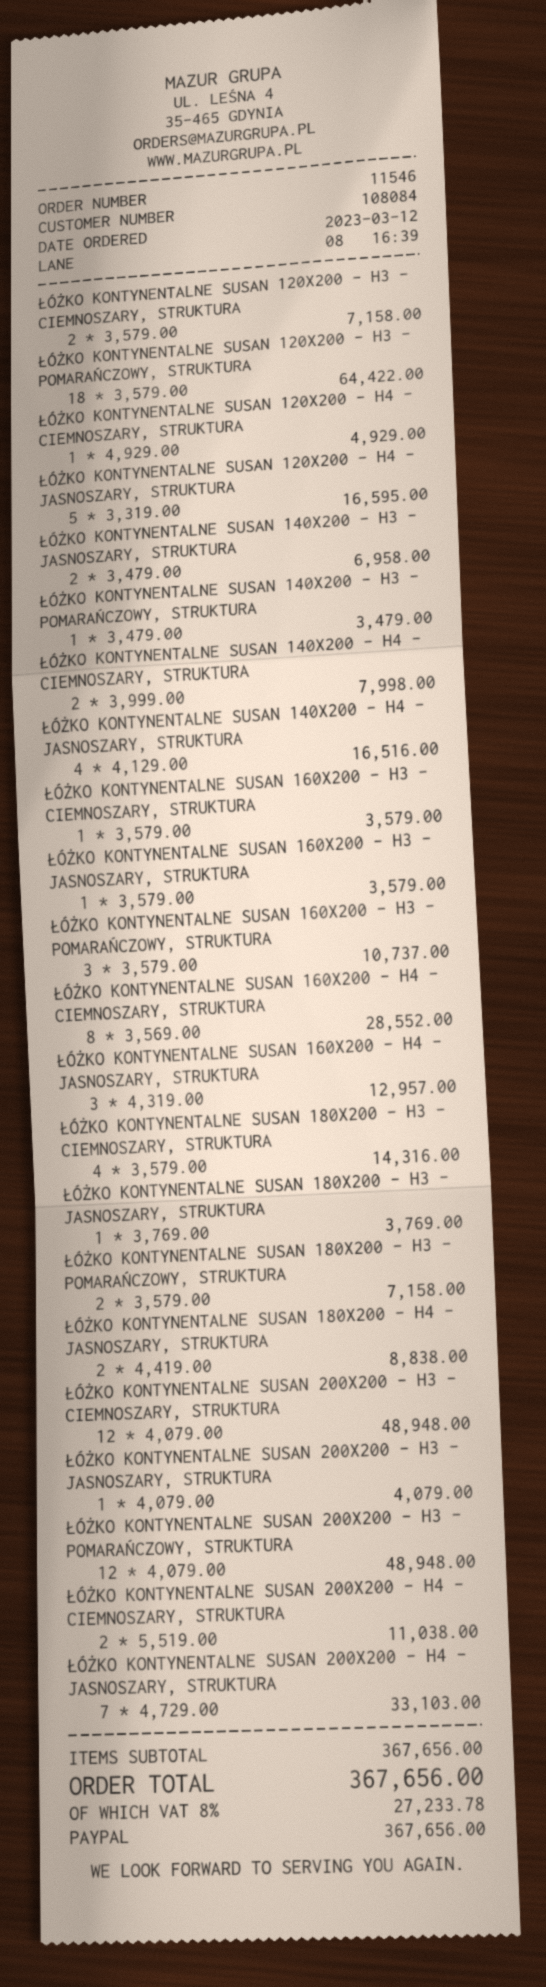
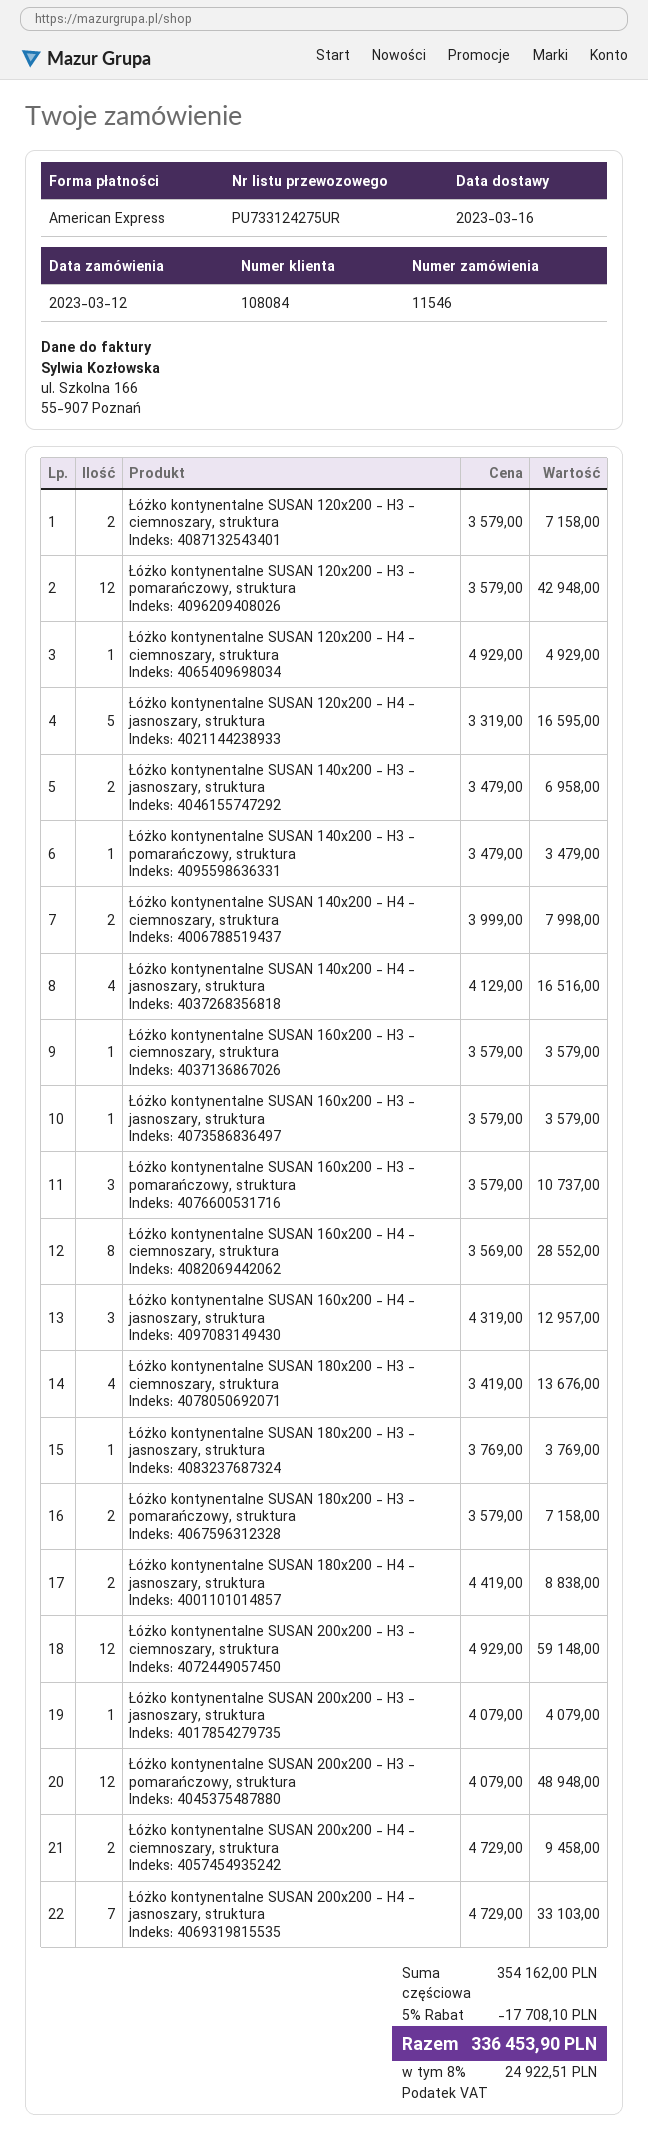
payment method: PayPal -> American Express
ŁÓŻKO KONTYNENTALNE SUSAN 120X200 - H3 - POMARAŃCZOWY, STRUKTURA: 18 x 3579.00 = 64422.00 -> 12 x 3579.00 = 42948.00
ŁÓŻKO KONTYNENTALNE SUSAN 180X200 - H3 - CIEMNOSZARY, STRUKTURA: 4 x 3579.00 = 14316.00 -> 4 x 3419.00 = 13676.00
ŁÓŻKO KONTYNENTALNE SUSAN 200X200 - H3 - CIEMNOSZARY, STRUKTURA: 12 x 4079.00 = 48948.00 -> 12 x 4929.00 = 59148.00
ŁÓŻKO KONTYNENTALNE SUSAN 200X200 - H4 - CIEMNOSZARY, STRUKTURA: 2 x 5519.00 = 11038.00 -> 2 x 4729.00 = 9458.00
subtotal: 367656.00 -> 354162.00
discount: none -> 5% = 17708.10
tax: 8% = 27233.78 -> 8% = 24922.51
total: 367656.00 -> 336453.90

